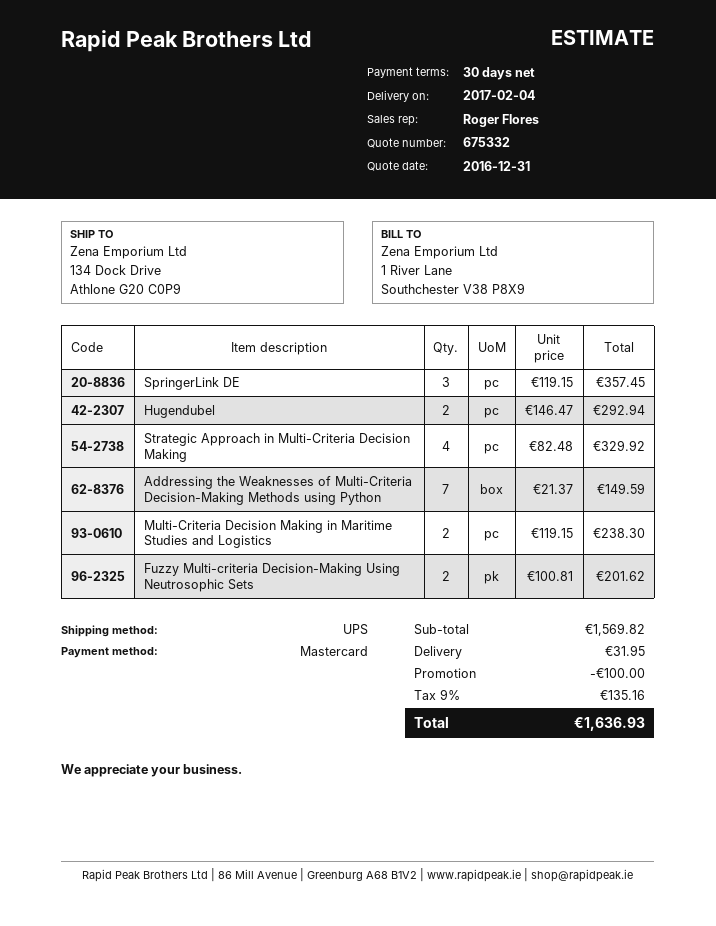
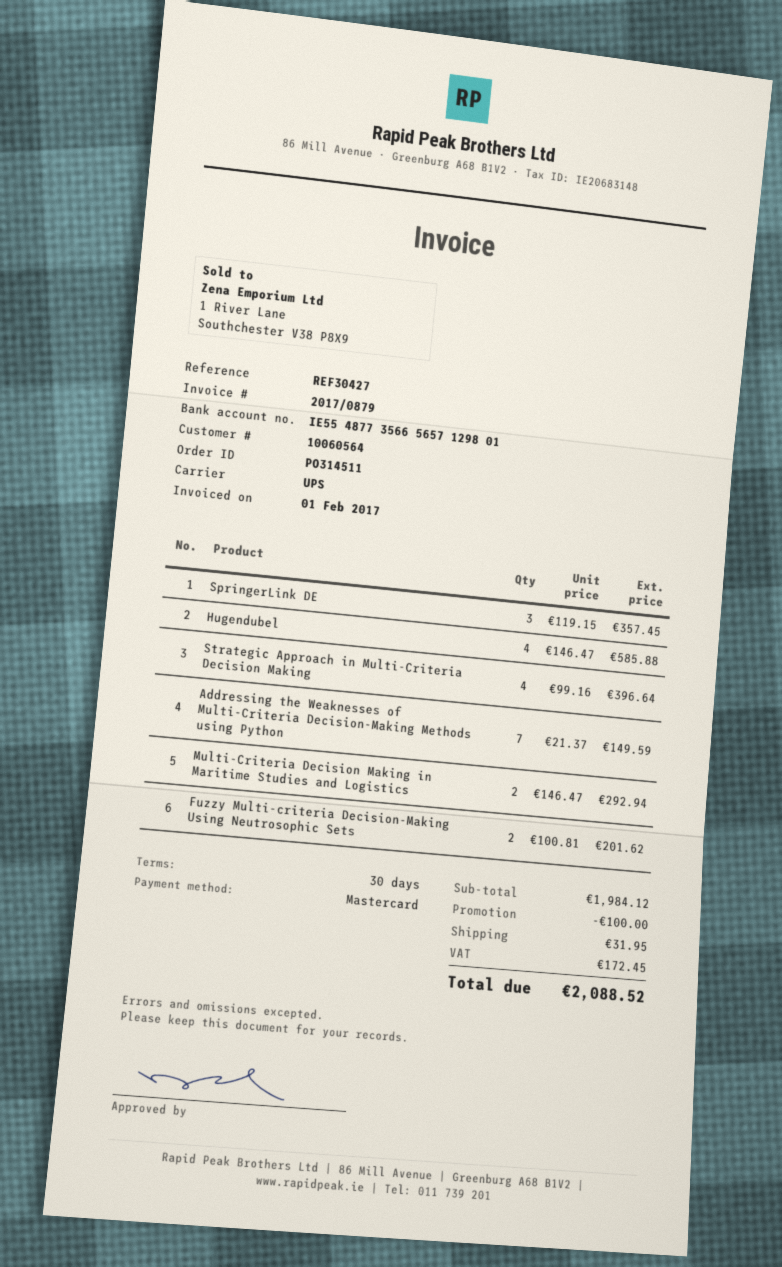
Hugendubel: 2 x 146.47 = 292.94 -> 4 x 146.47 = 585.88
Strategic Approach in Multi-Criteria Decision Making: 4 x 82.48 = 329.92 -> 4 x 99.16 = 396.64
Multi-Criteria Decision Making in Maritime Studies and Logistics: 2 x 119.15 = 238.30 -> 2 x 146.47 = 292.94
subtotal: 1569.82 -> 1984.12
tax: 135.16 -> 172.45
total: 1636.93 -> 2088.52

